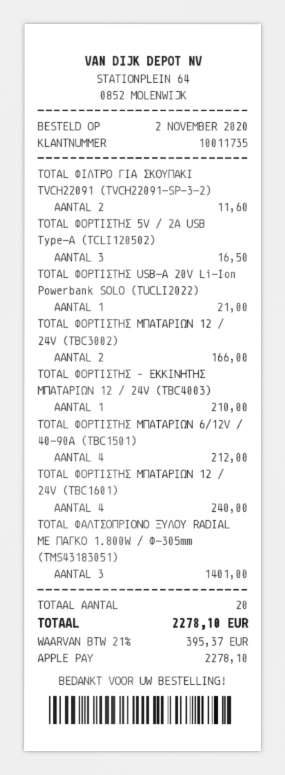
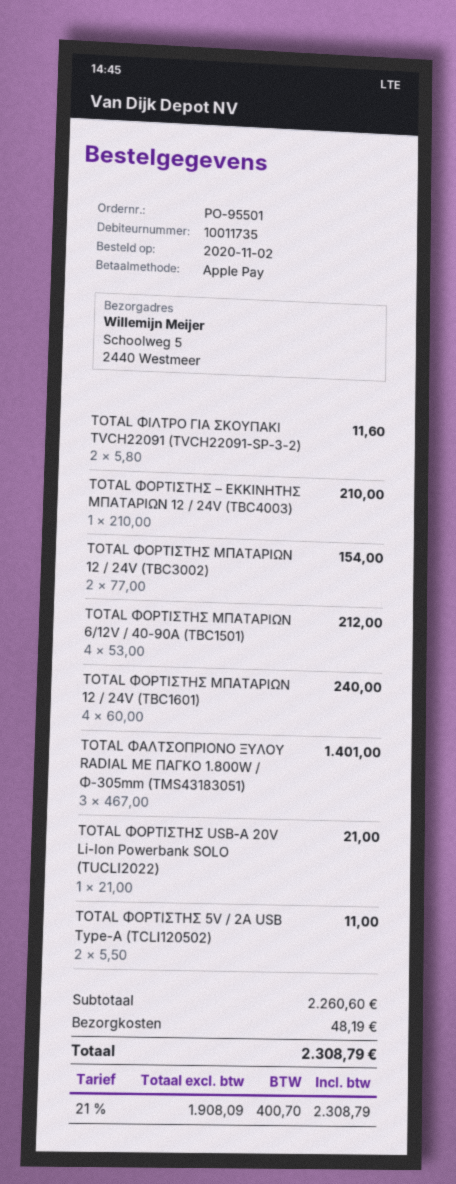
TOTAL ΦΟΡΤΙΣΤΗΣ 5V / 2A USΒ Τype-A (TCLI120502): 3 for 16.50 -> 2 for 11.00
TOTAL ΦΟΡΤΙΣΤΗΣ ΜΠΑΤΑΡΙΩΝ 12 / 24V (TBC3002): 2 for 166.00 -> 2 for 154.00
shipping: none -> 48.19
tax: 21% = 395.37 -> 21% = 400.70
total: 2278.10 -> 2308.79

